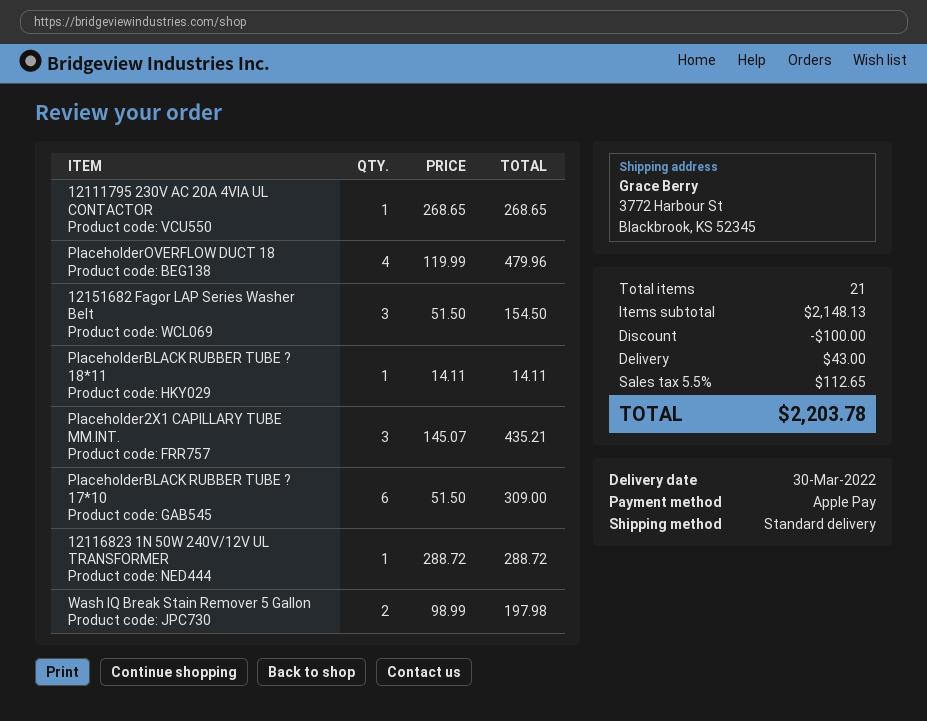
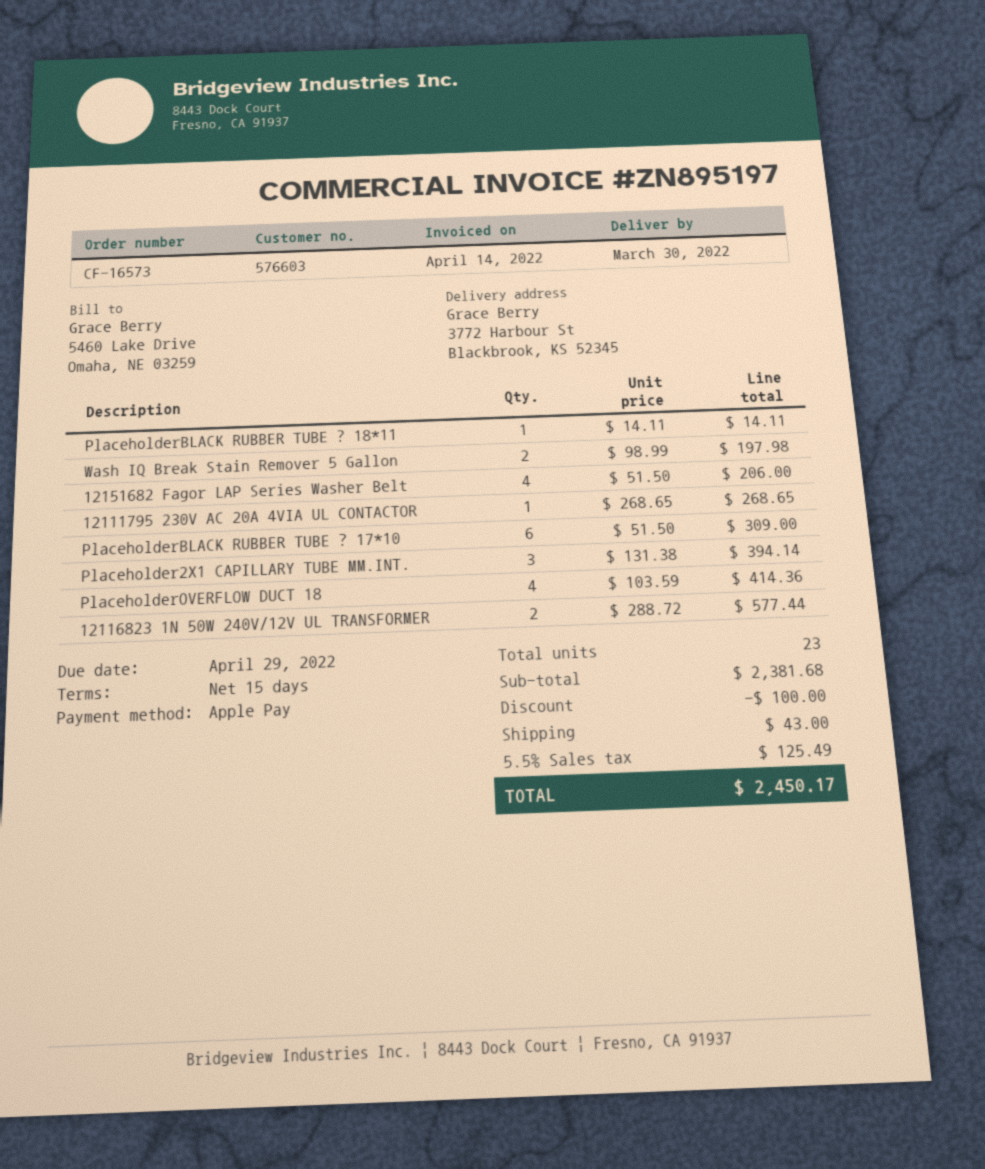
PlaceholderOVERFLOW DUCT 18: 4 x 119.99 = 479.96 -> 4 x 103.59 = 414.36
12151682 Fagor LAP Series Washer Belt: 3 x 51.50 = 154.50 -> 4 x 51.50 = 206.00
Placeholder2X1 CAPILLARY TUBE MM.INT.: 3 x 145.07 = 435.21 -> 3 x 131.38 = 394.14
12116823 1N 50W 240V/12V UL TRANSFORMER: 1 x 288.72 = 288.72 -> 2 x 288.72 = 577.44
total quantity: 21 -> 23
subtotal: 2148.13 -> 2381.68
tax: 5.5% = 112.65 -> 5.5% = 125.49
total: 2203.78 -> 2450.17

